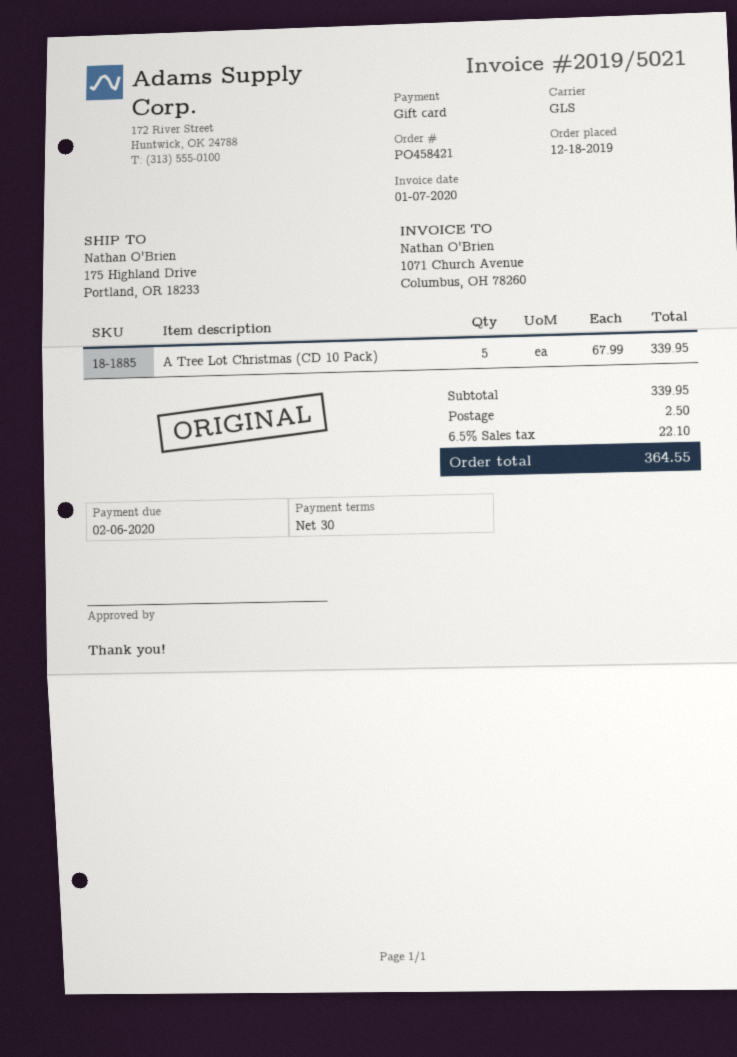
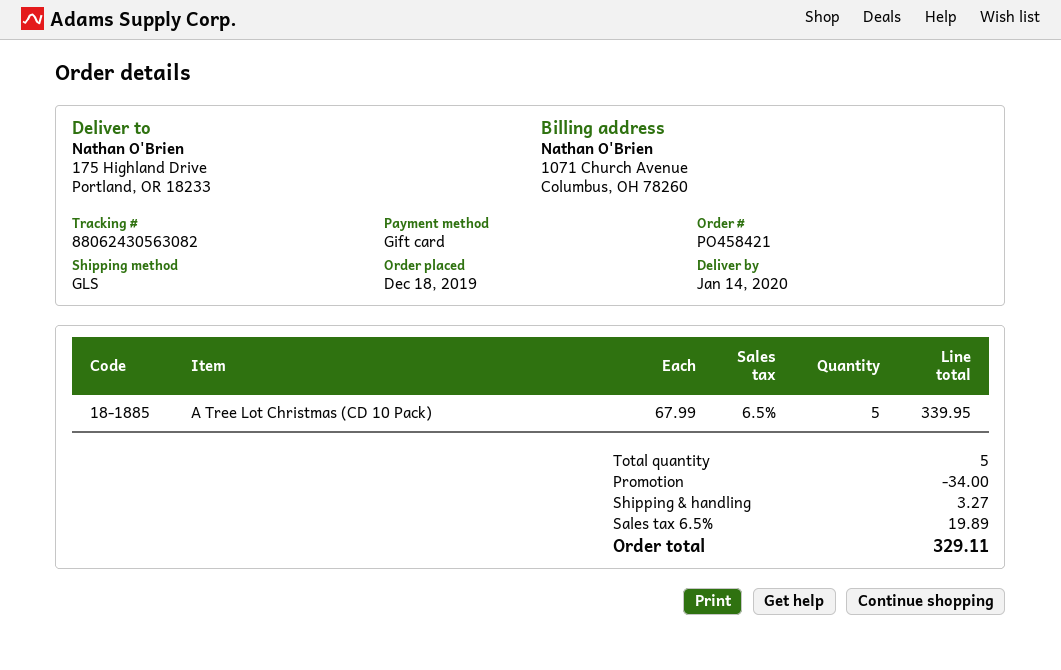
discount: none -> 34.00
shipping: 2.50 -> 3.27
tax: 6.5% = 22.10 -> 6.5% = 19.89
total: 364.55 -> 329.11

